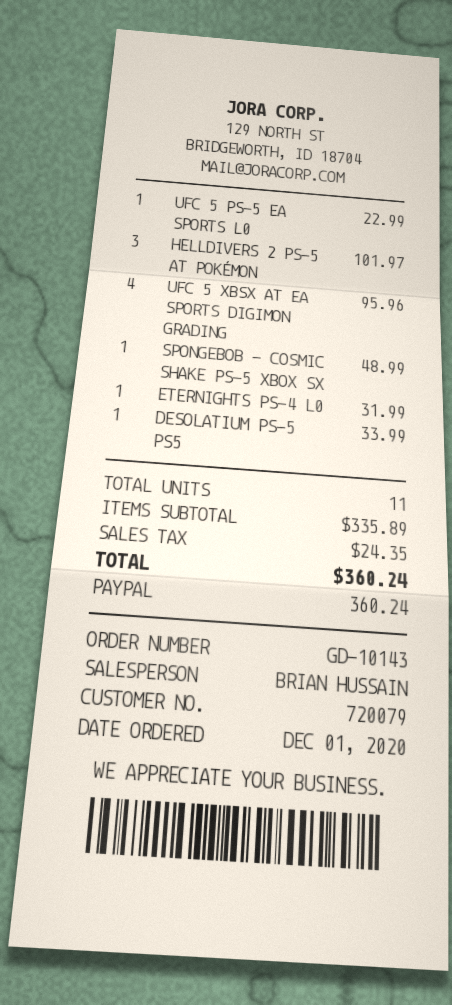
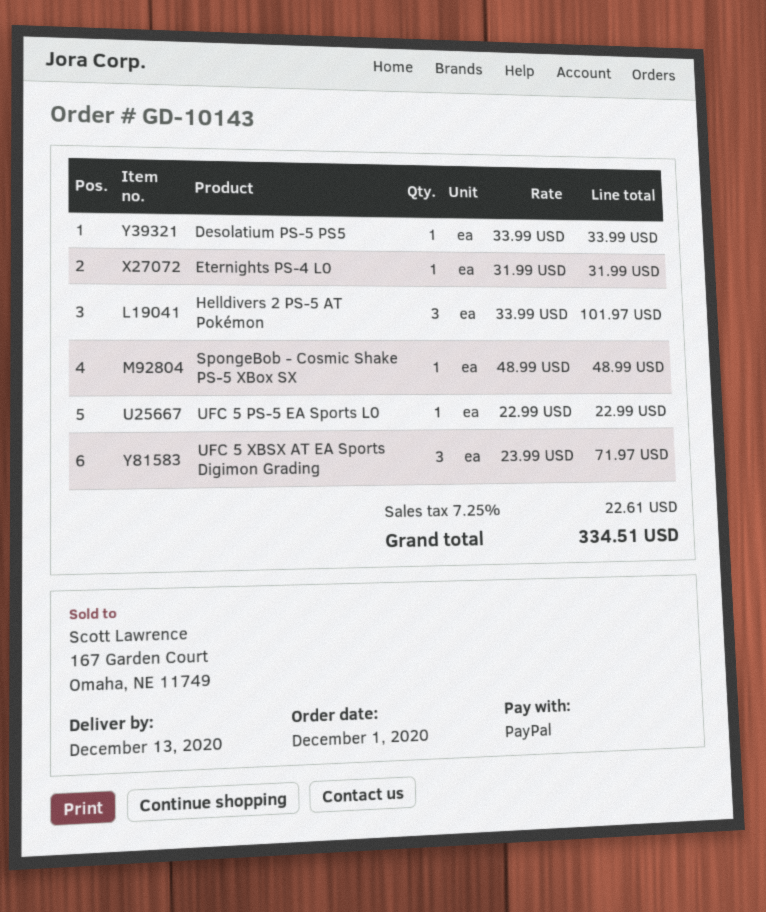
UFC 5 XBSX AT EA SPORTS DIGIMON GRADING: 4 for 95.96 -> 3 for 71.97
tax: 24.35 -> 22.61
total: 360.24 -> 334.51

